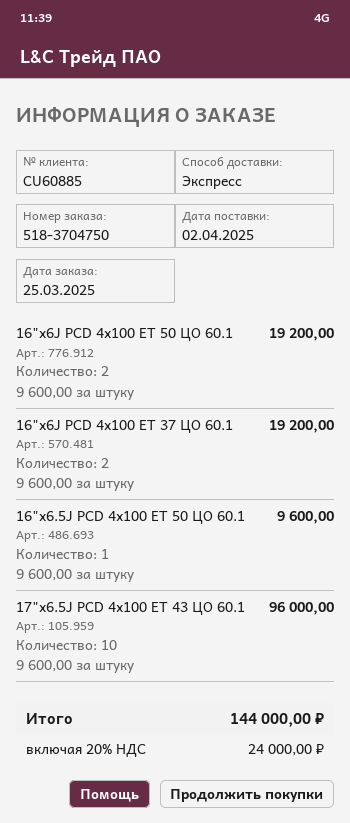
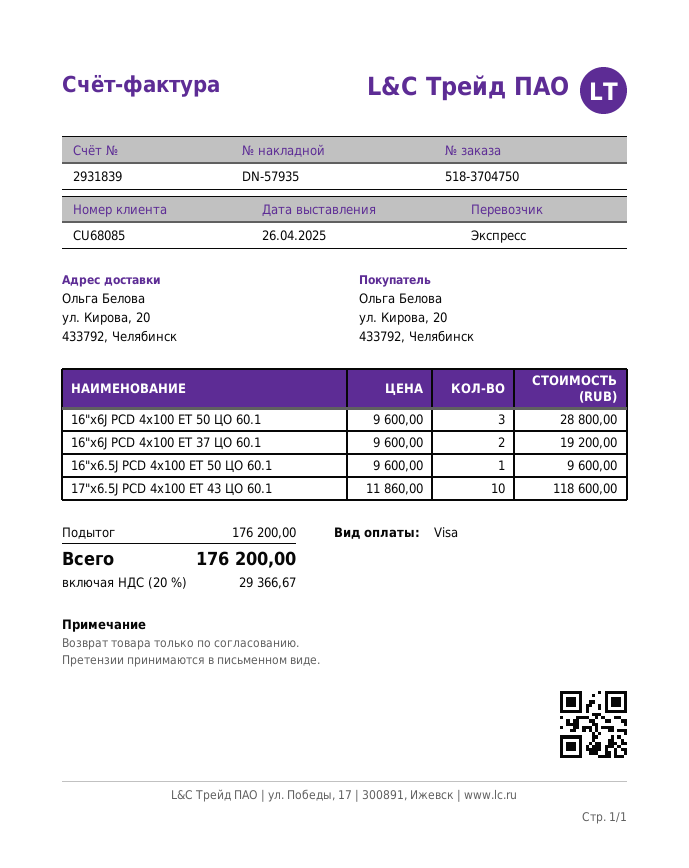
customer number: CU60885 -> CU68085
16"x6J PCD 4x100 ЕТ 50 ЦО 60.1: 2 x 9600.00 = 19200.00 -> 3 x 9600.00 = 28800.00
17"x6.5J PCD 4x100 ЕТ 43 ЦО 60.1: 10 x 9600.00 = 96000.00 -> 10 x 11860.00 = 118600.00
tax: 20% = 24000.00 -> 20% = 29366.67
total: 144000.00 -> 176200.00

